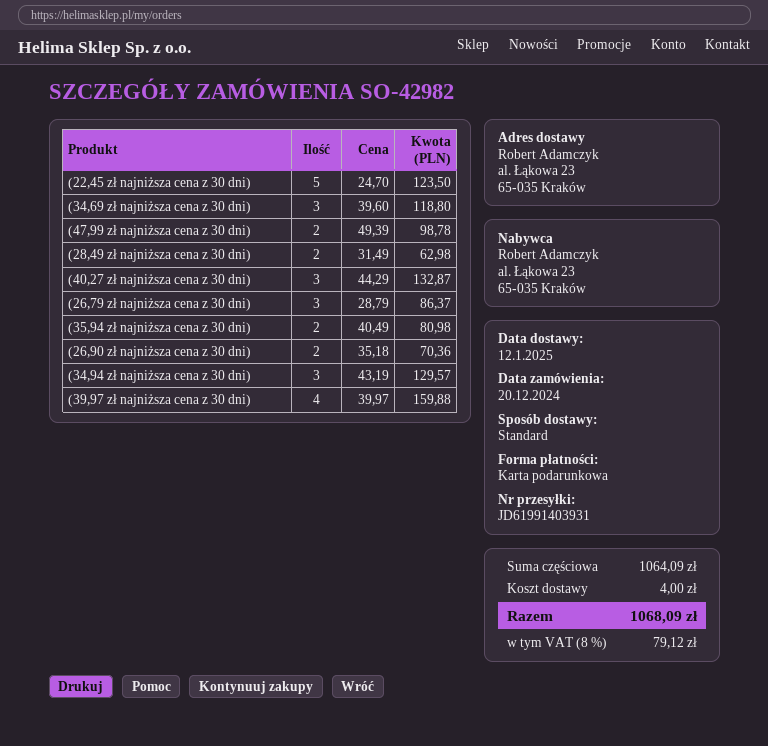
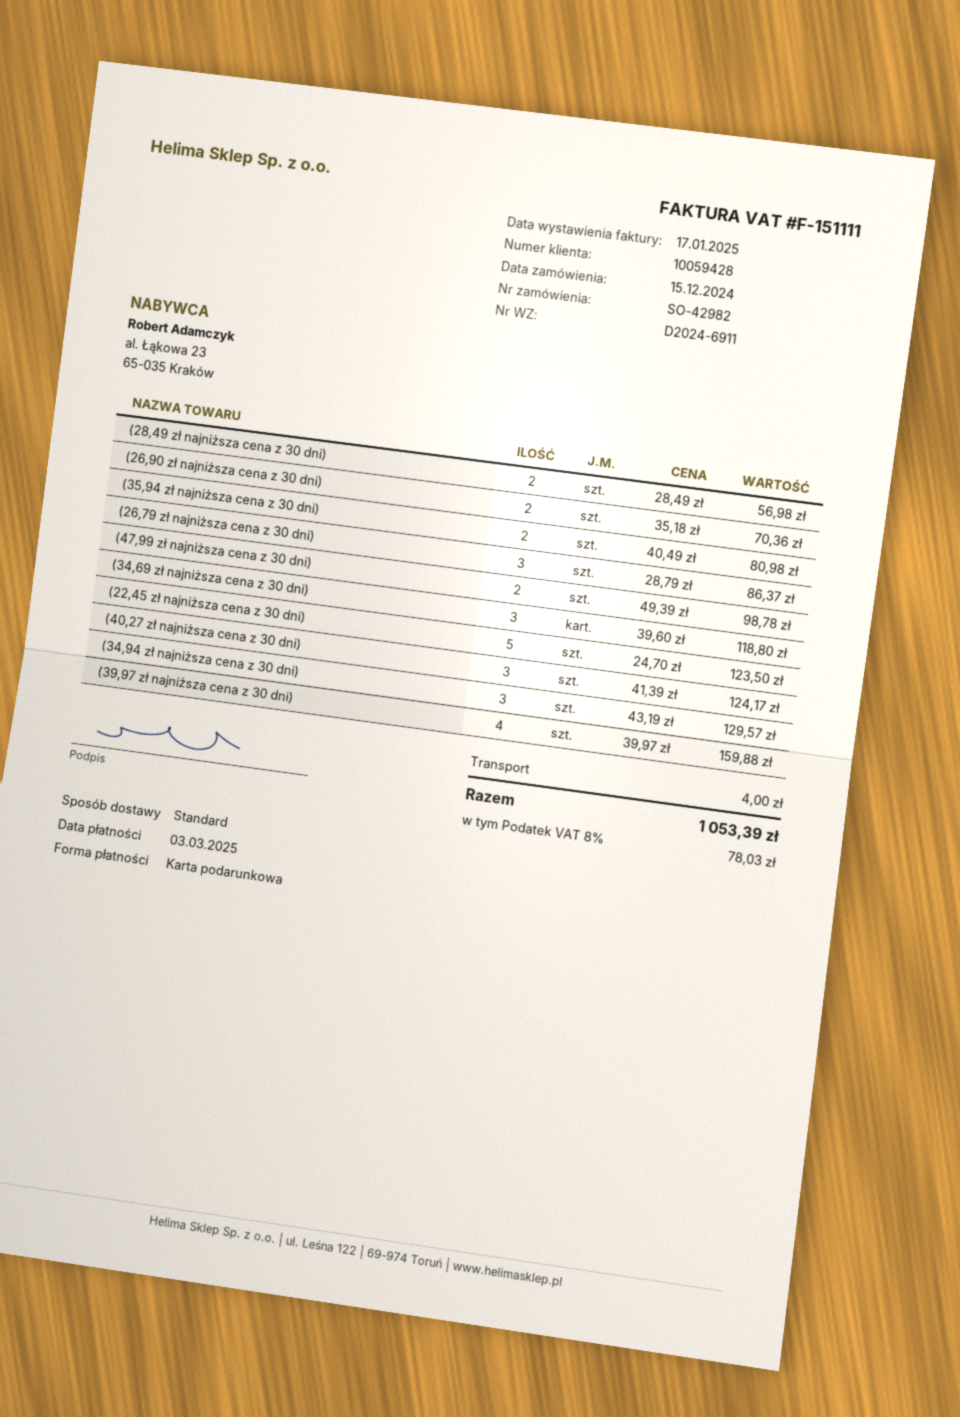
order date: 2024-12-20 -> 2024-12-15
(28,49 zł najniższa cena z 30 dni): 2 x 31.49 = 62.98 -> 2 x 28.49 = 56.98
(40,27 zł najniższa cena z 30 dni): 3 x 44.29 = 132.87 -> 3 x 41.39 = 124.17
tax: 8% = 79.12 -> 8% = 78.03
total: 1068.09 -> 1053.39

